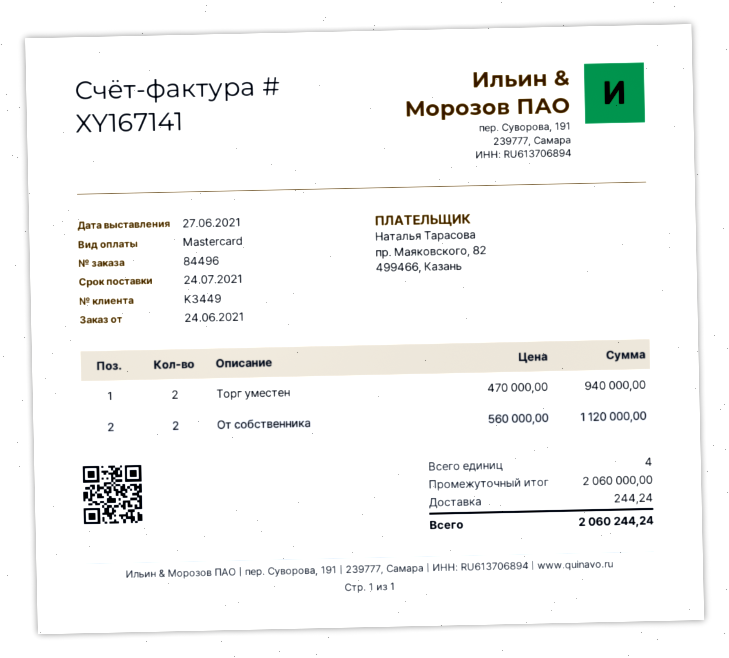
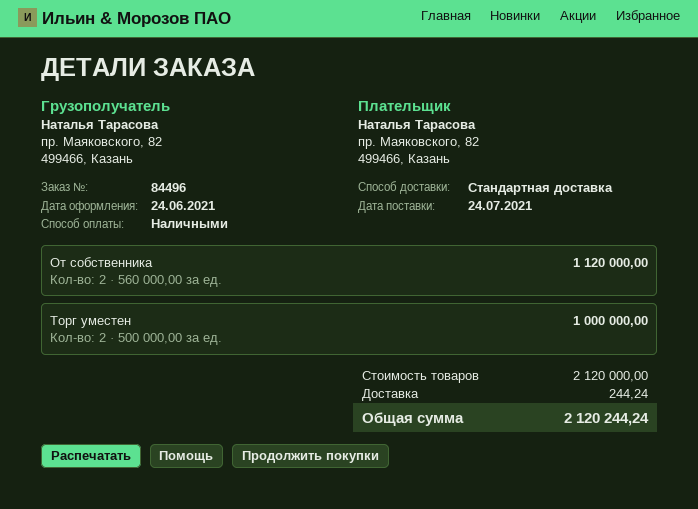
payment method: Mastercard -> cash
Торг уместен: 2 x 470000.00 = 940000.00 -> 2 x 500000.00 = 1000000.00
subtotal: 2060000.00 -> 2120000.00
total: 2060244.24 -> 2120244.24

